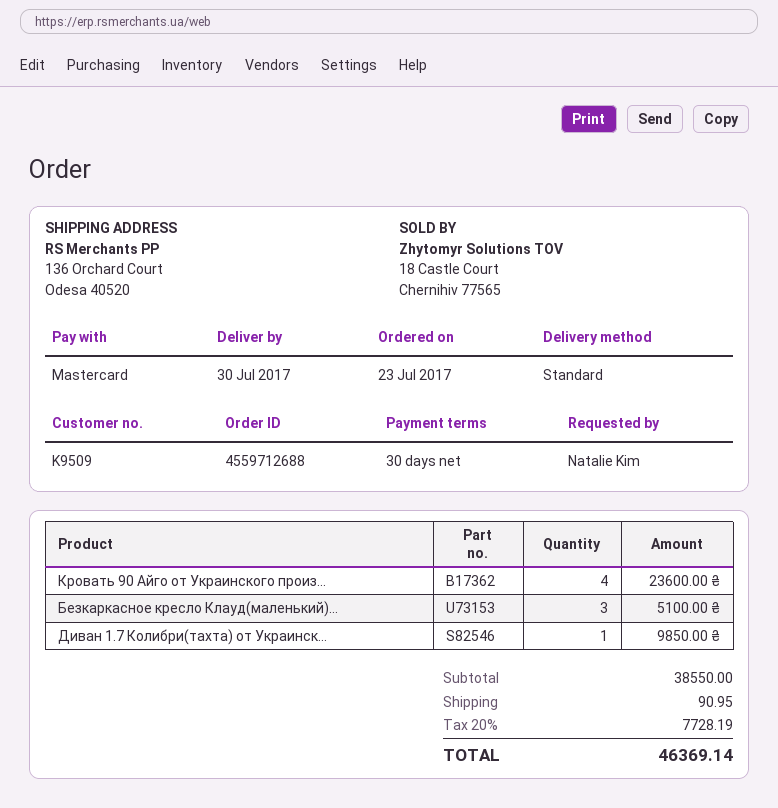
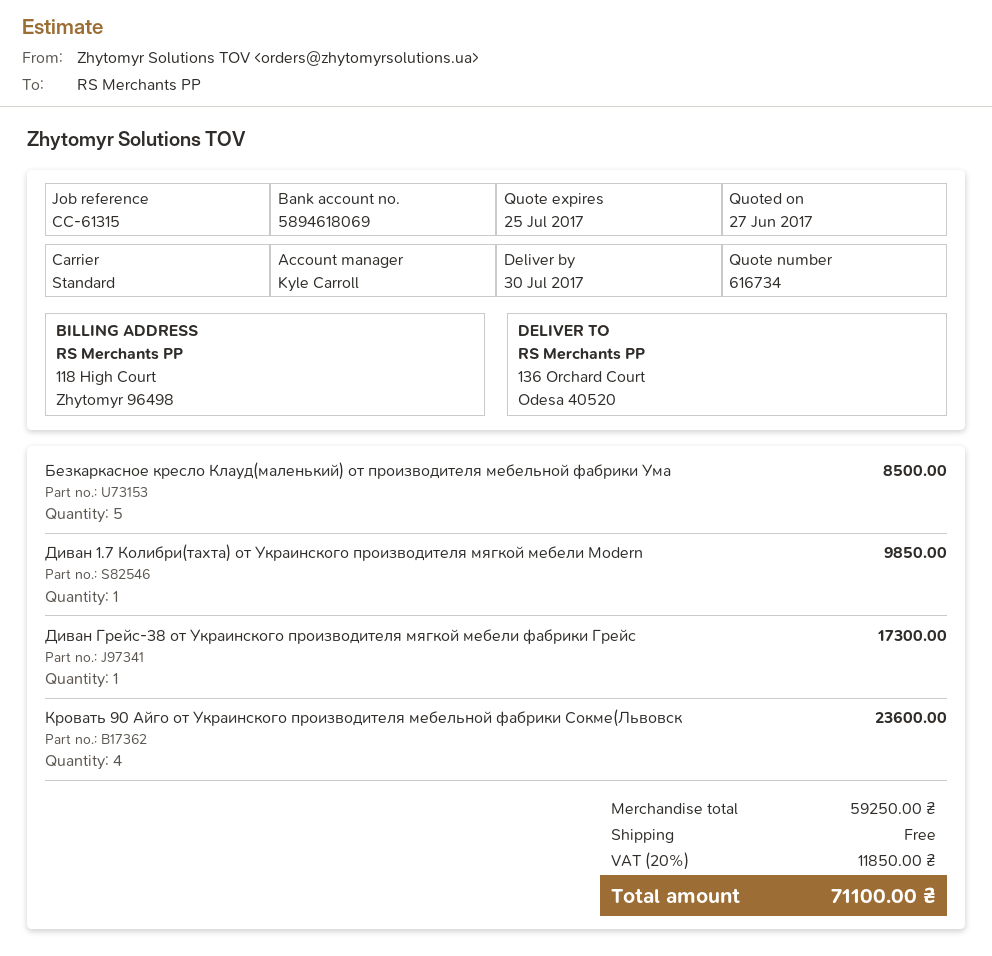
Безкаркасное кресло Клауд(маленький)...: 3 for 5100.00 -> 5 for 8500.00
Диван Грейс-38 от Украинского производителя мягкой мебели фабрики Грейс: none -> 1 for 17300.00
subtotal: 38550.00 -> 59250.00
shipping: 90.95 -> 0.00
tax: 20% = 7728.19 -> 20% = 11850.00
total: 46369.14 -> 71100.00

